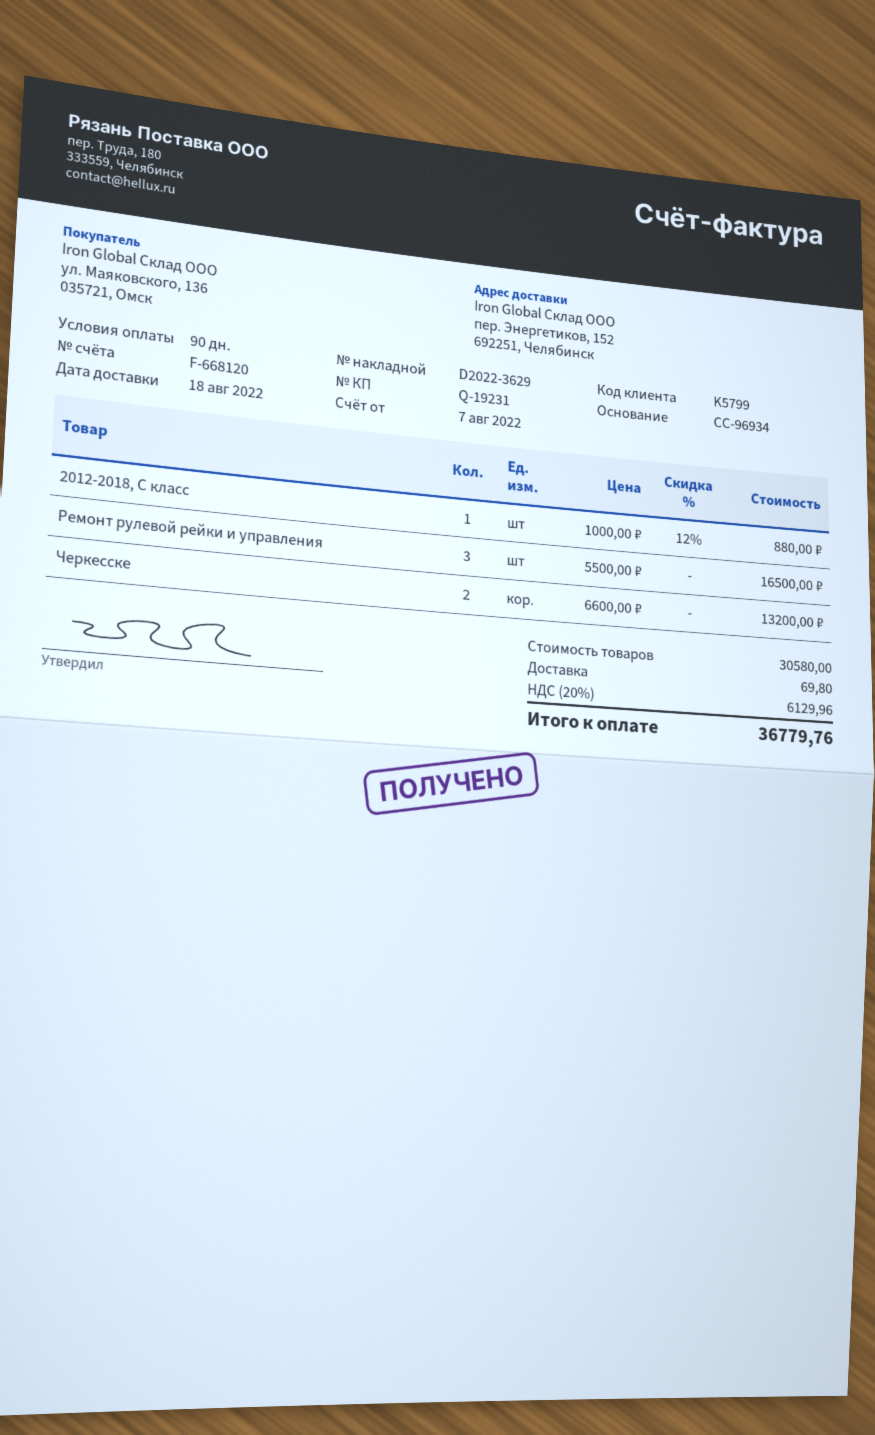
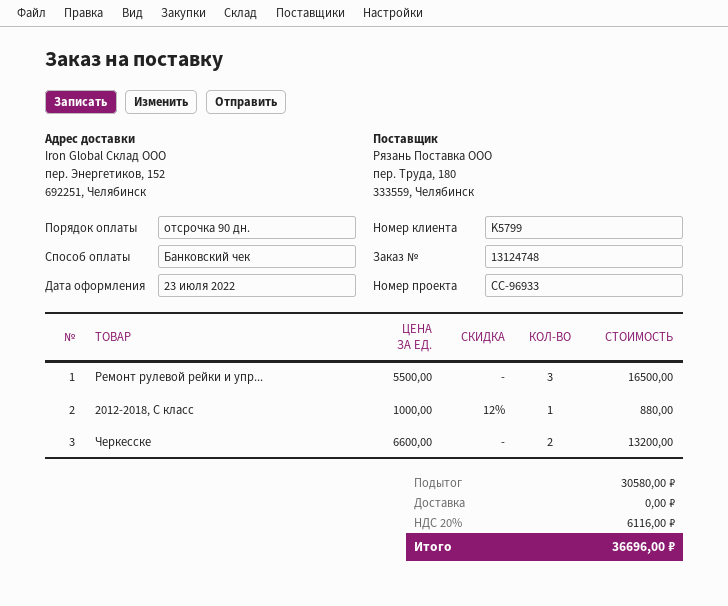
reference: CC-96934 -> CC-96933
shipping: 69.80 -> 0.00
tax: 20% = 6129.96 -> 20% = 6116.00
total: 36779.76 -> 36696.00

